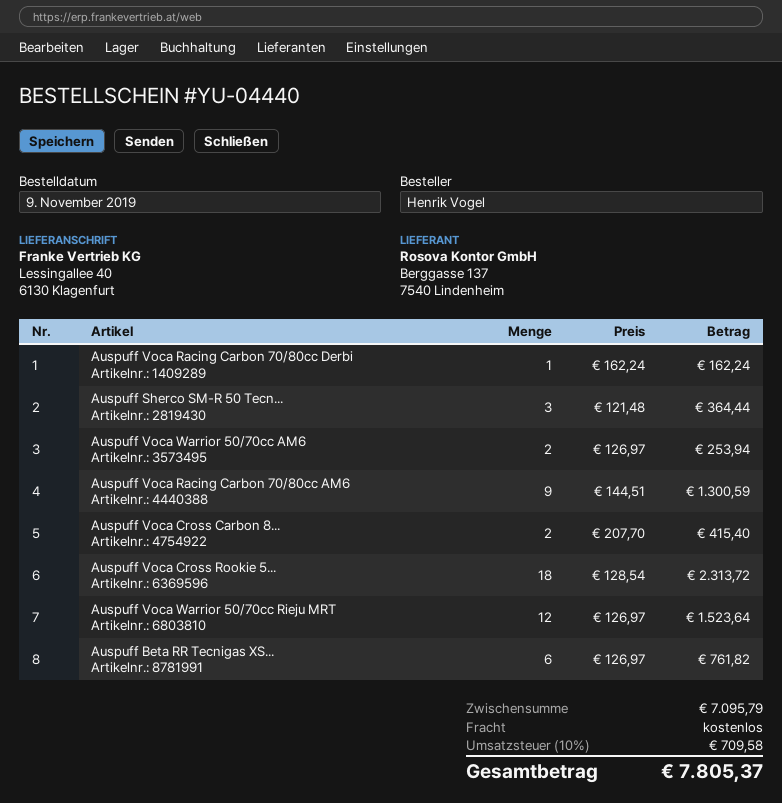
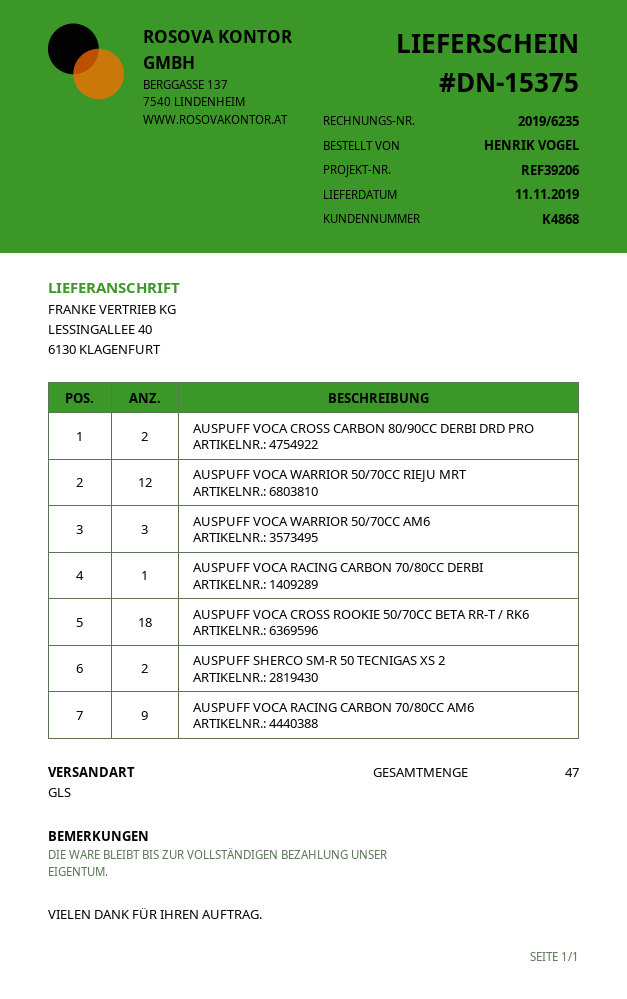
Auspuff Sherco SM-R 50 Tecn...: 3 -> 2
Auspuff Voca Warrior 50/70cc AM6: 2 -> 3
Auspuff Beta RR Tecnigas XS...: 6 -> none

